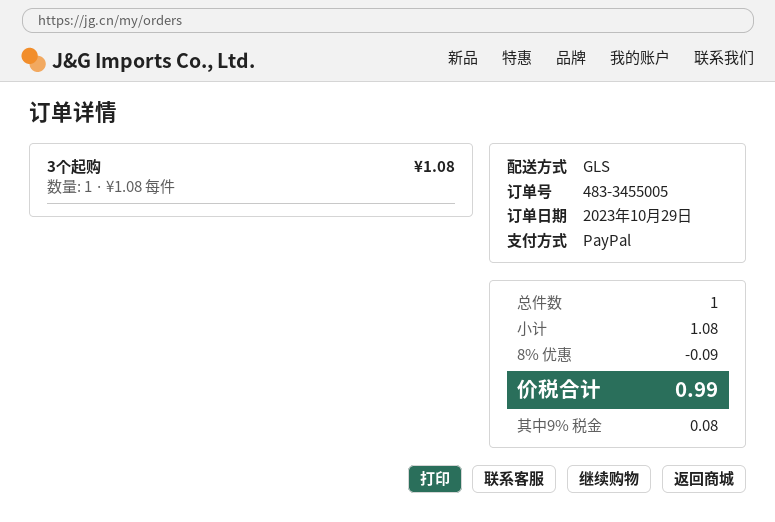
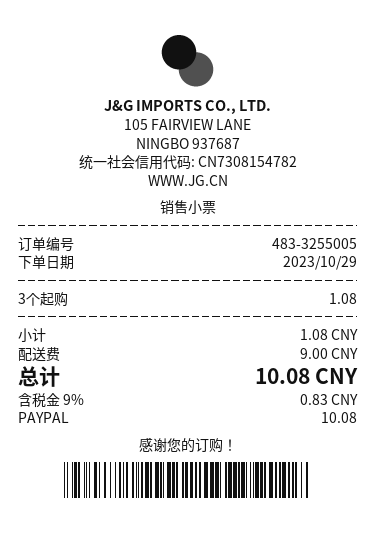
order number: 483-3455005 -> 483-3255005
discount: 8% = 0.09 -> none
shipping: none -> 9.00
tax: 9% = 0.08 -> 9% = 0.83
total: 0.99 -> 10.08

